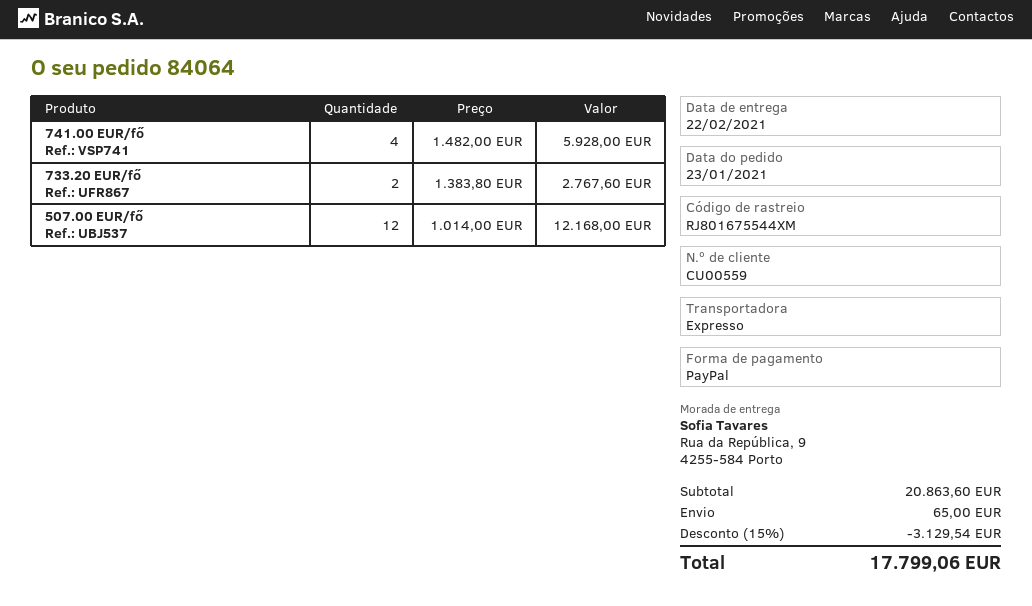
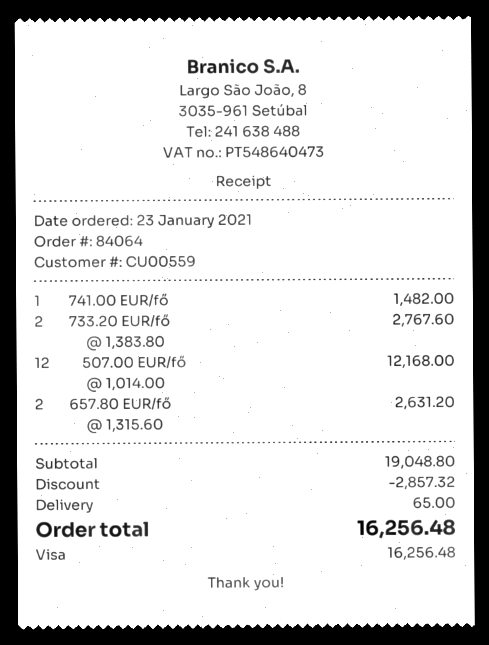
payment method: PayPal -> Visa
741.00 EUR/fő: 4 x 1482.00 = 5928.00 -> 1 x 1482.00 = 1482.00
657.80 EUR/fő: none -> 2 x 1315.60 = 2631.20
subtotal: 20863.60 -> 19048.80
discount: 3129.54 -> 2857.32
total: 17799.06 -> 16256.48

